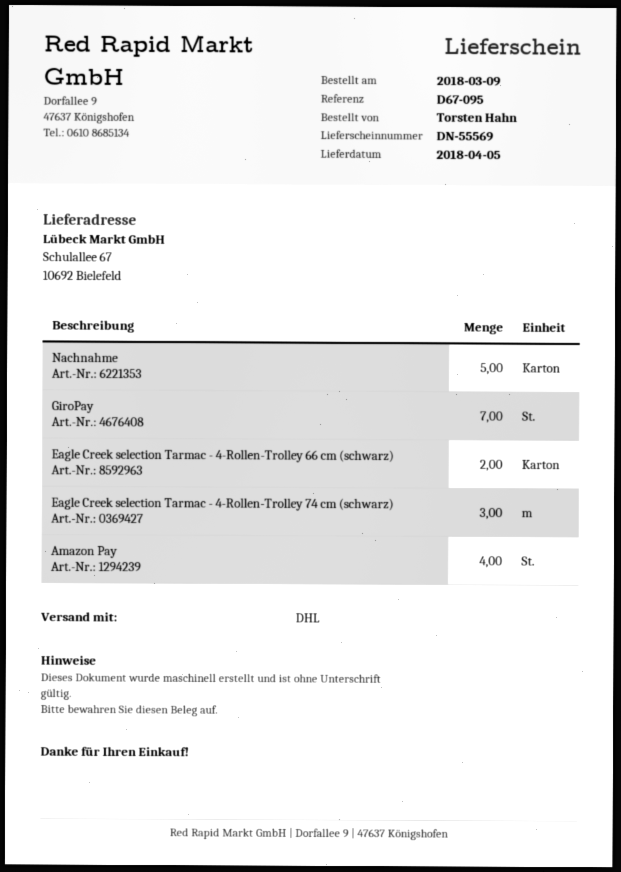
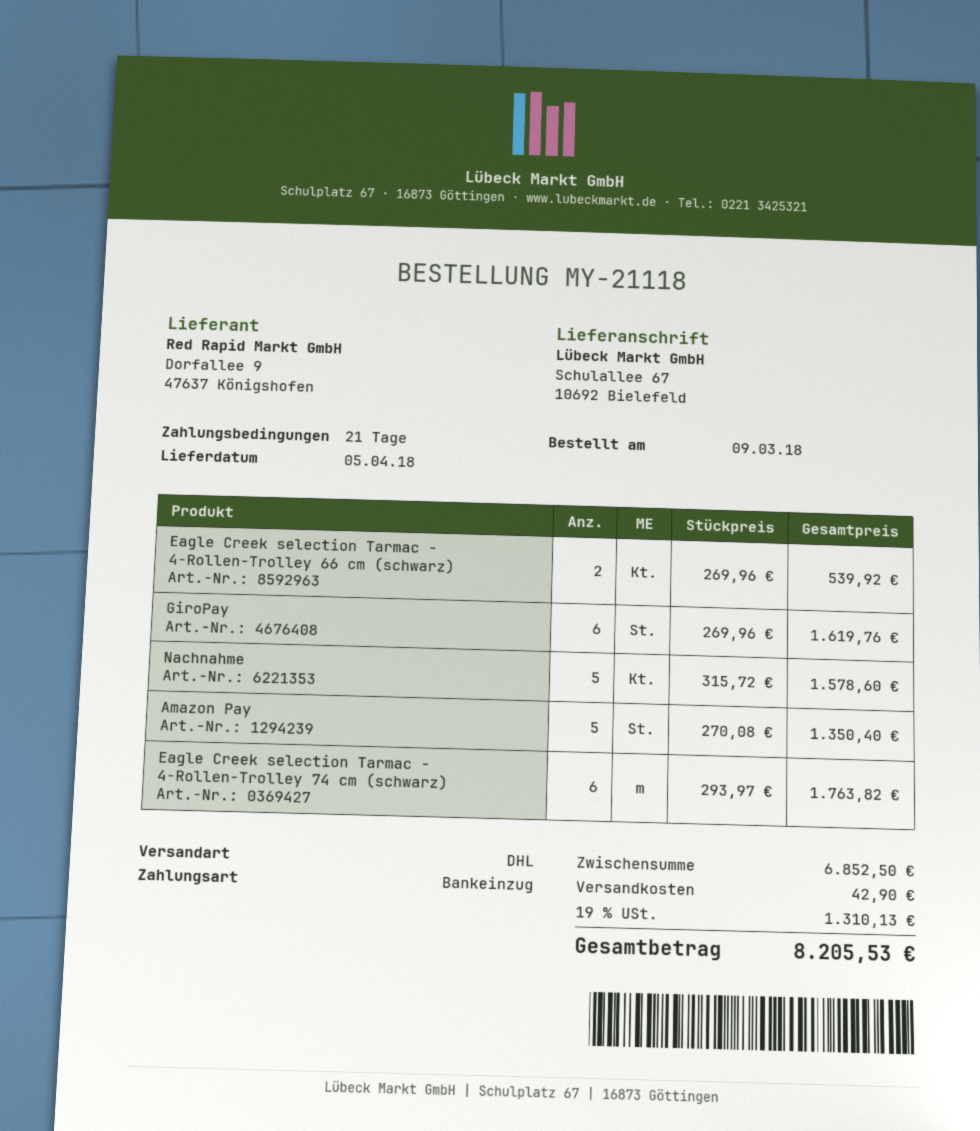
GiroPay: 7 -> 6
Eagle Creek selection Tarmac - 4-Rollen-Trolley 74 cm (schwarz): 3 -> 6
Amazon Pay: 4 -> 5

